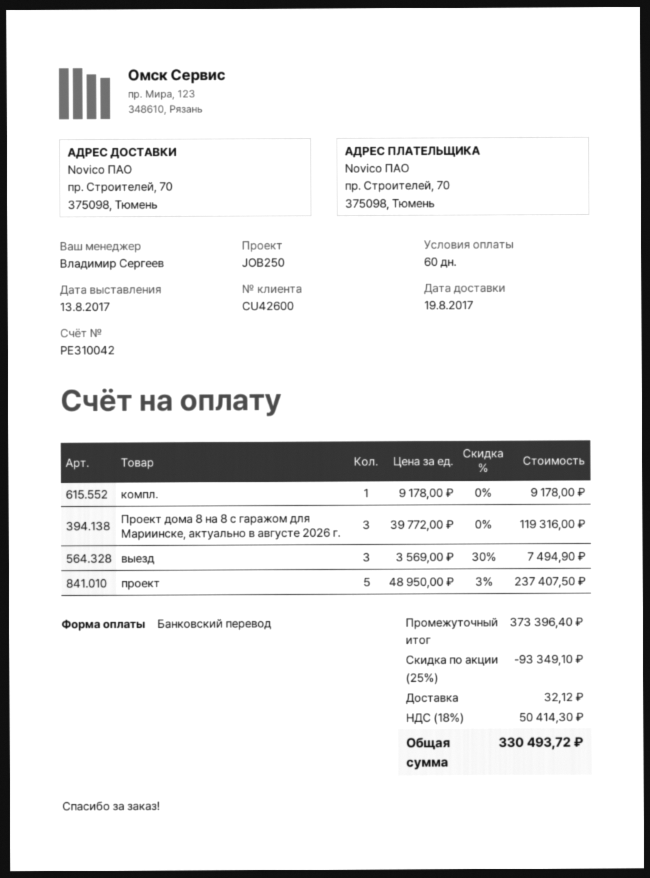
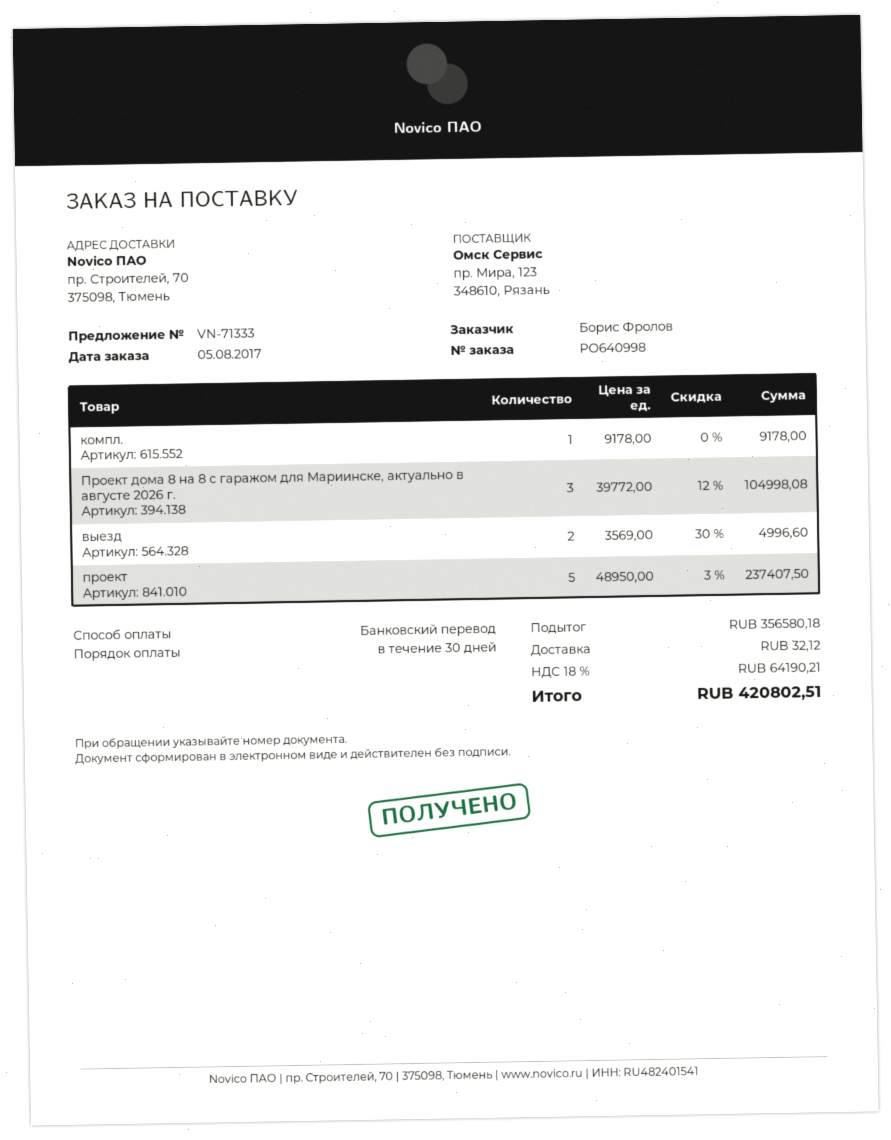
payment terms: 60 days -> 30 days
Проект дома 8 на 8 с гаражом для Мариинске, актуально в августе 2026 г.: 3 x 39772.00 = 119316.00 -> 3 x 39772.00 - 12% = 104998.08
выезд: 3 x 3569.00 - 30% = 7494.90 -> 2 x 3569.00 - 30% = 4996.60
subtotal: 373396.40 -> 356580.18
discount: 25% = 93349.10 -> none
tax: 18% = 50414.30 -> 18% = 64190.21
total: 330493.72 -> 420802.51

